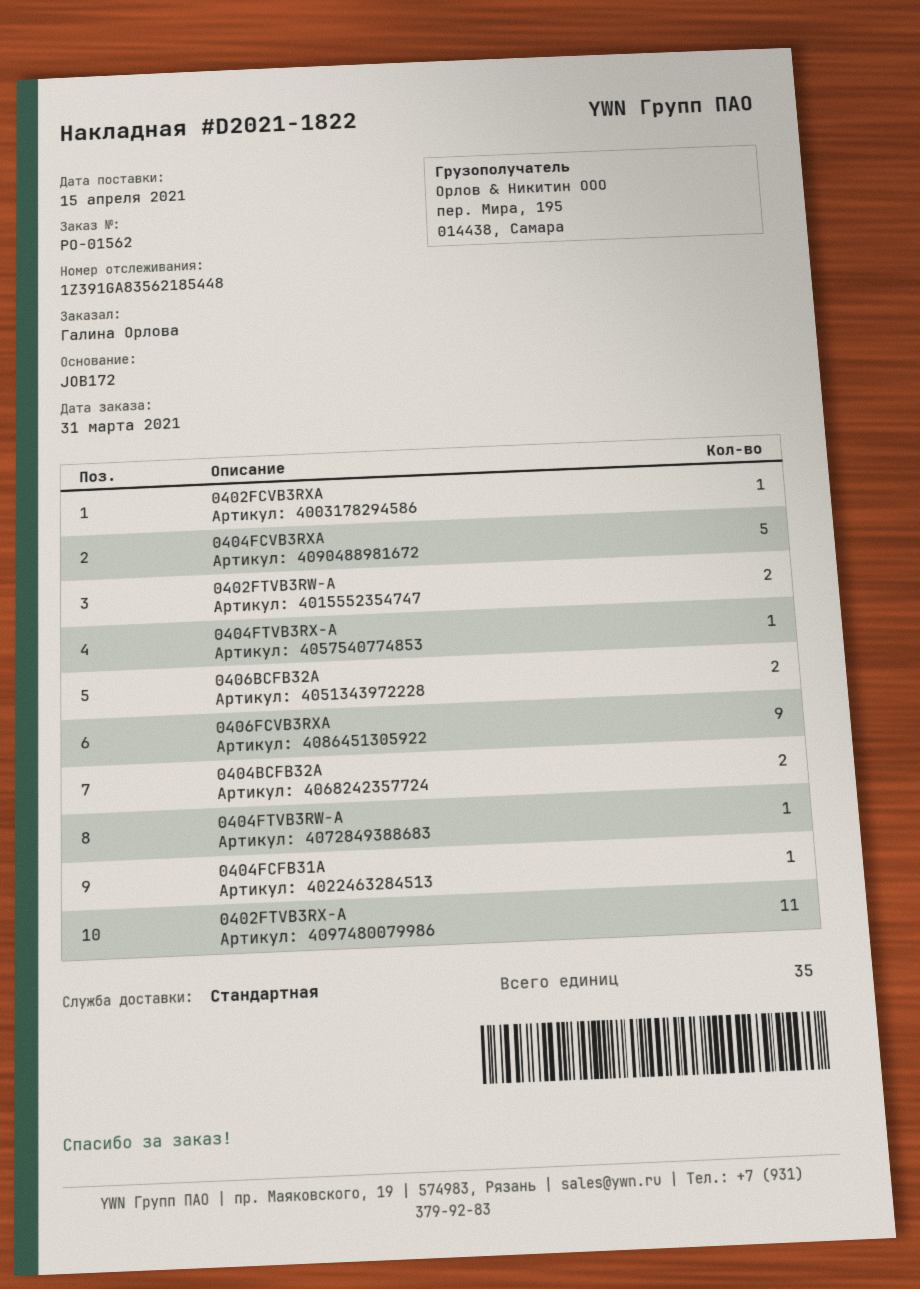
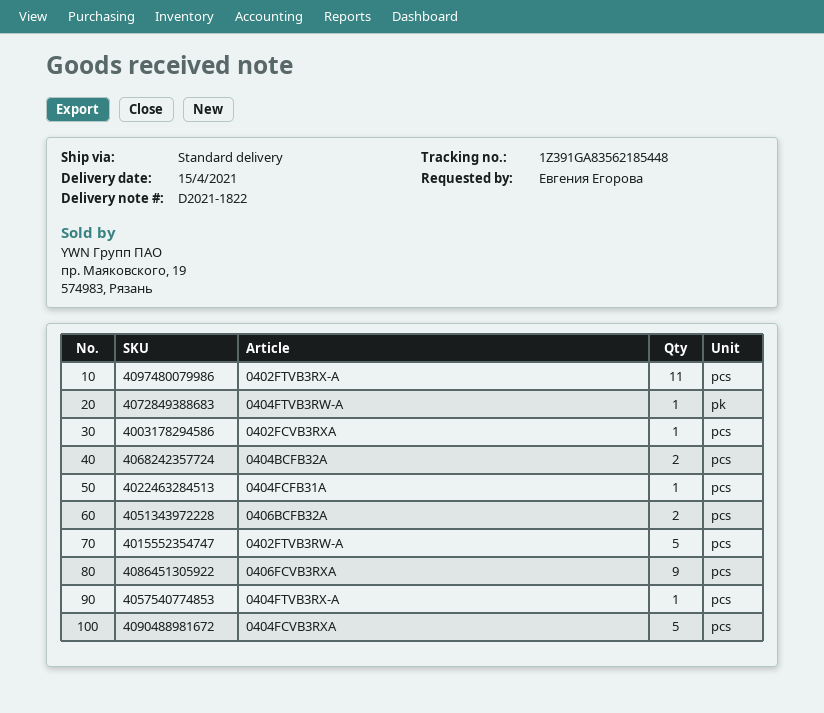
ordered by: Галина Орлова -> Евгения Егорова
0402FTVB3RW-A: 2 -> 5

